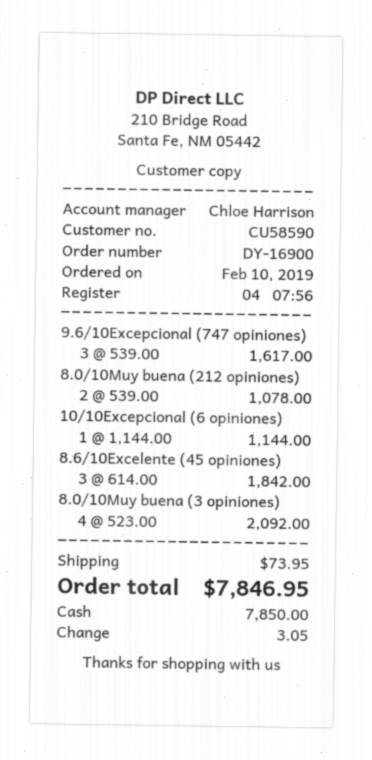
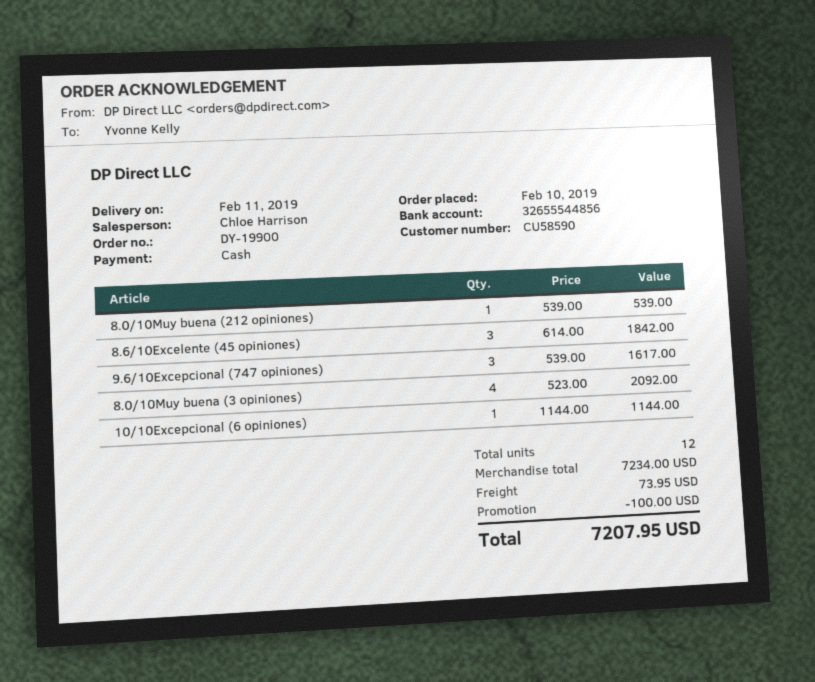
order number: DY-16900 -> DY-19900
8.0/10Muy buena (212 opiniones): 2 x 539.00 = 1078.00 -> 1 x 539.00 = 539.00
discount: none -> 100.00
total: 7846.95 -> 7207.95

